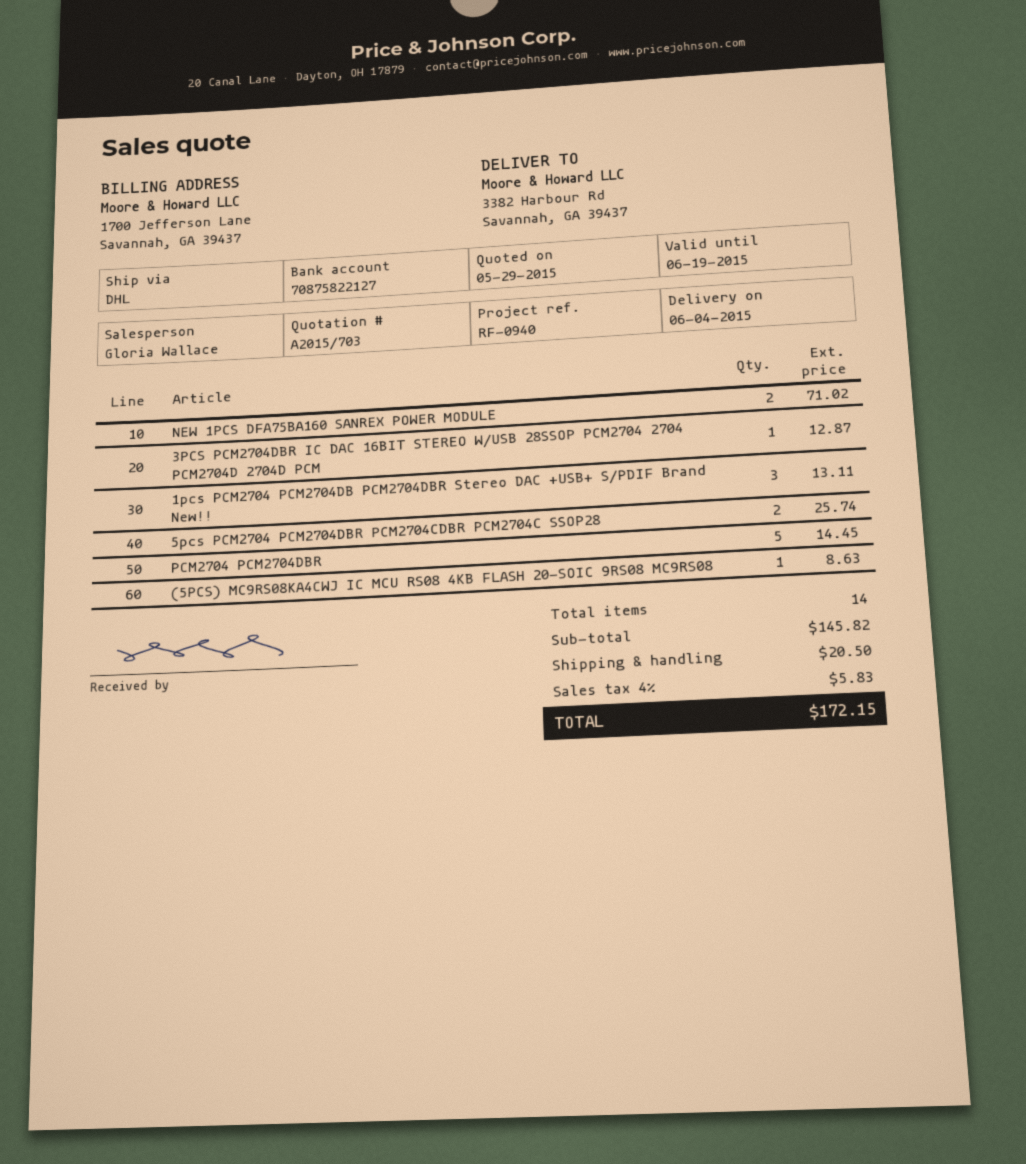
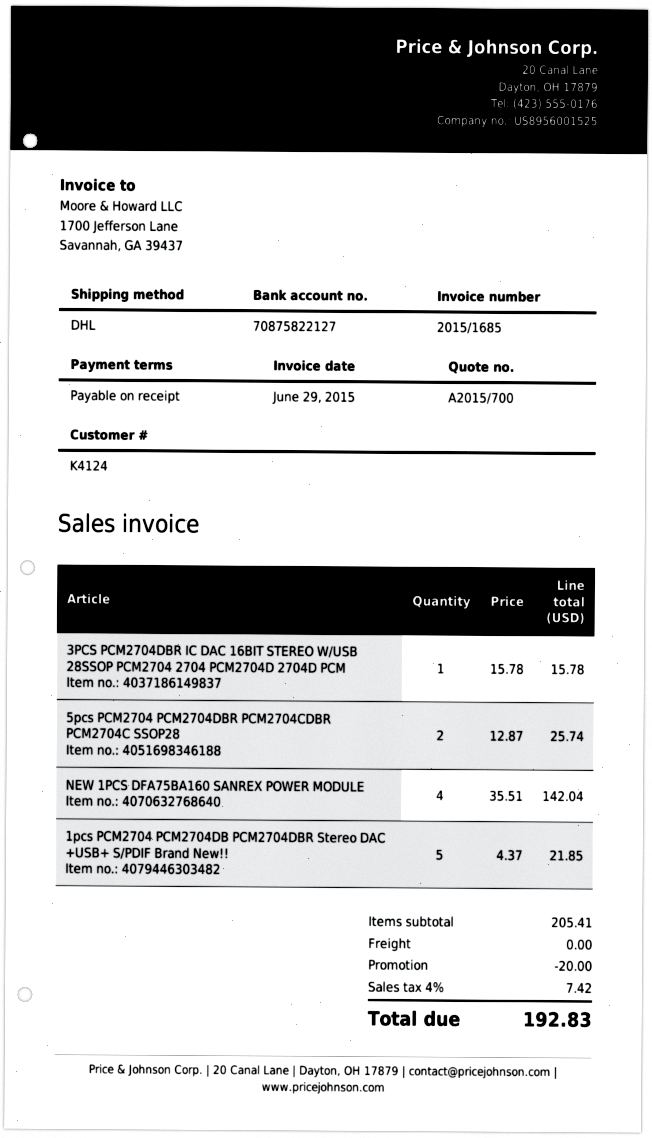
quote number: A2015/703 -> A2015/700
NEW 1PCS DFA75BA160 SANREX POWER MODULE: 2 for 71.02 -> 4 for 142.04
3PCS PCM2704DBR IC DAC 16BIT STEREO W/USB 28SSOP PCM2704 2704 PCM2704D 2704D PCM: 1 for 12.87 -> 1 for 15.78
1pcs PCM2704 PCM2704DB PCM2704DBR Stereo DAC +USB+ S/PDIF Brand New!!: 3 for 13.11 -> 5 for 21.85
PCM2704 PCM2704DBR: 5 for 14.45 -> none
(5PCS) MC9RS08KA4CWJ IC MCU RS08 4KB FLASH 20-SOIC 9RS08 MC9RS08: 1 for 8.63 -> none
subtotal: 145.82 -> 205.41
discount: none -> 20.00
shipping: 20.50 -> 0.00
tax: 4% = 5.83 -> 4% = 7.42
total: 172.15 -> 192.83

